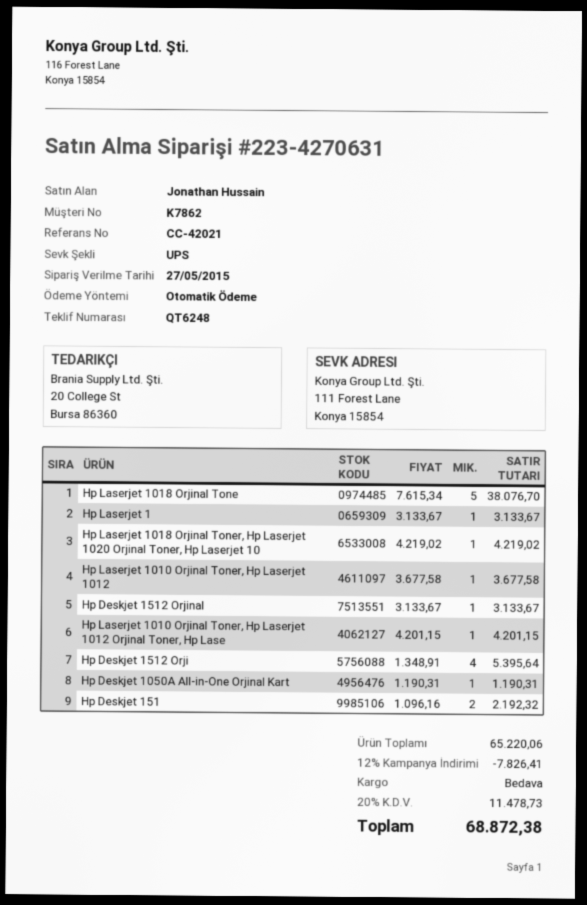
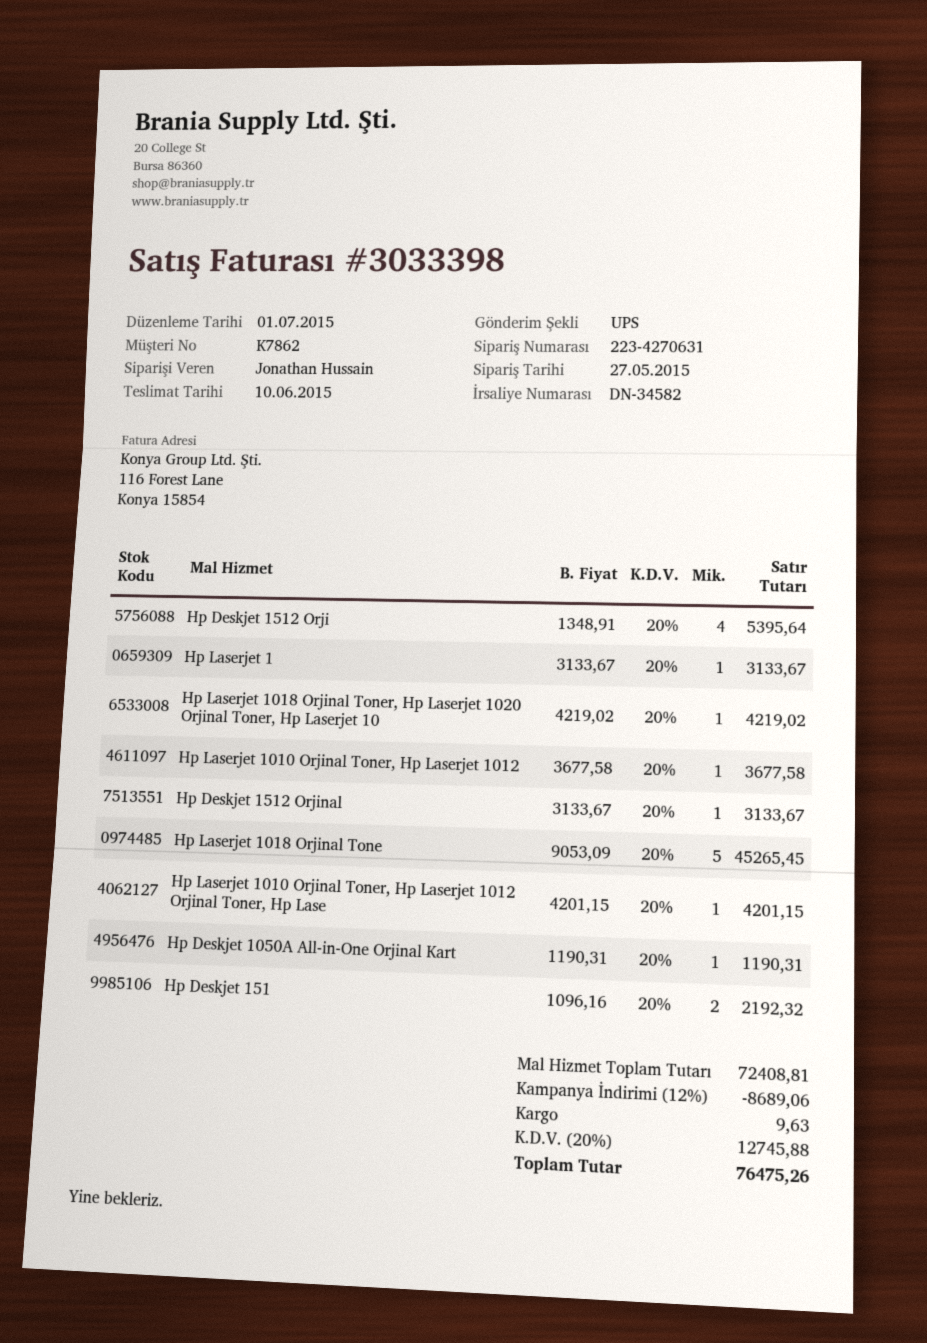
Hp Laserjet 1018 Orjinal Tone: 5 x 7615.34 = 38076.70 -> 5 x 9053.09 = 45265.45
subtotal: 65220.06 -> 72408.81
discount: 12% = 7826.41 -> 12% = 8689.06
shipping: 0.00 -> 9.63
tax: 20% = 11478.73 -> 20% = 12745.88
total: 68872.38 -> 76475.26

